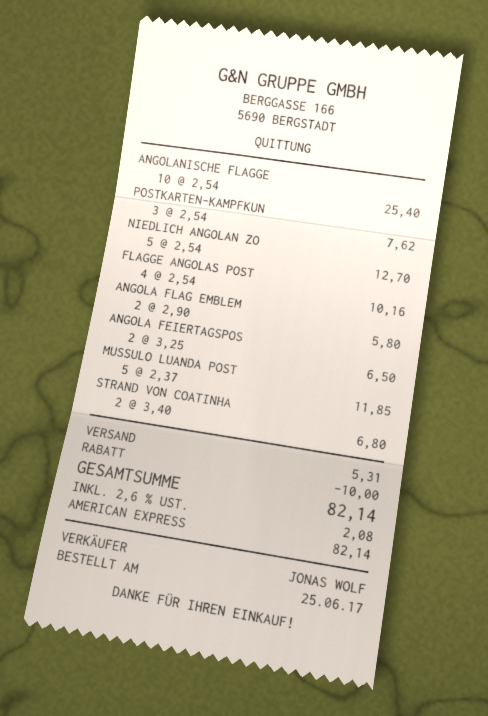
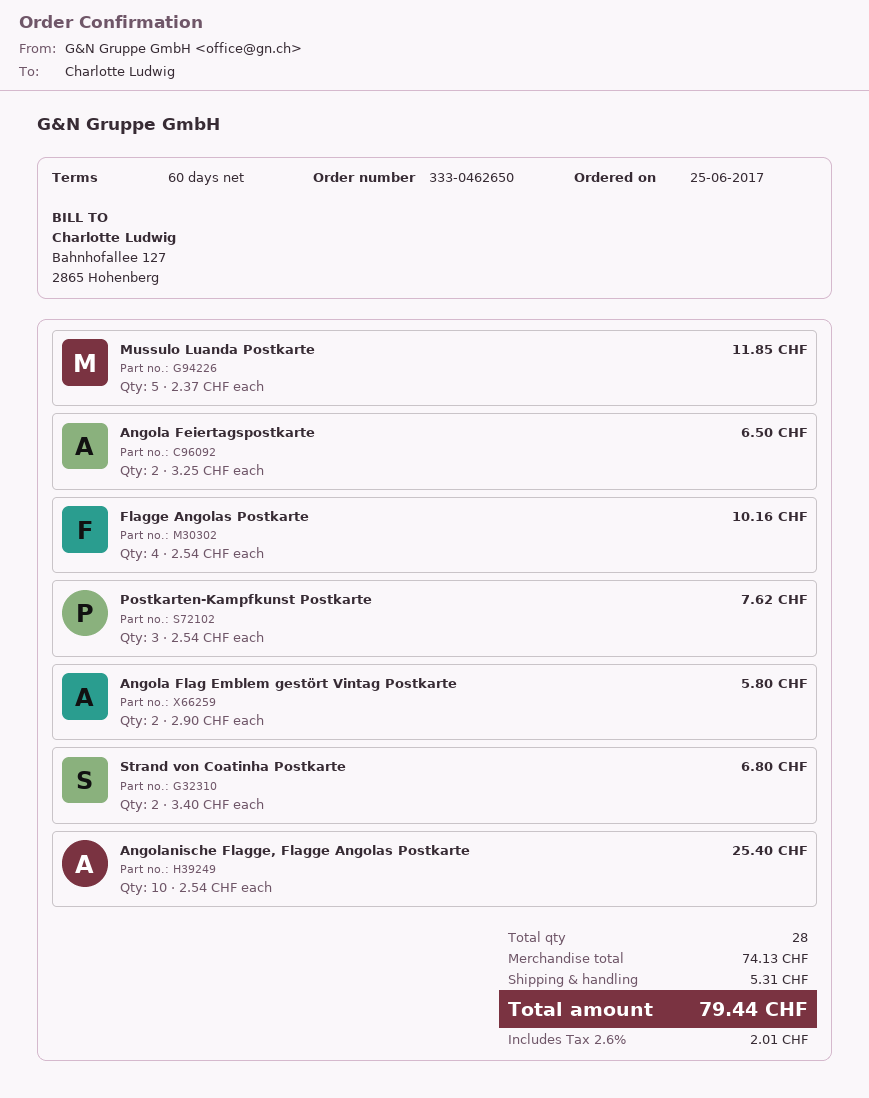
NIEDLICH ANGOLAN ZO: 5 x 2.54 = 12.70 -> none
discount: 10.00 -> none
tax: 2.6% = 2.08 -> 2.6% = 2.01
total: 82.14 -> 79.44

